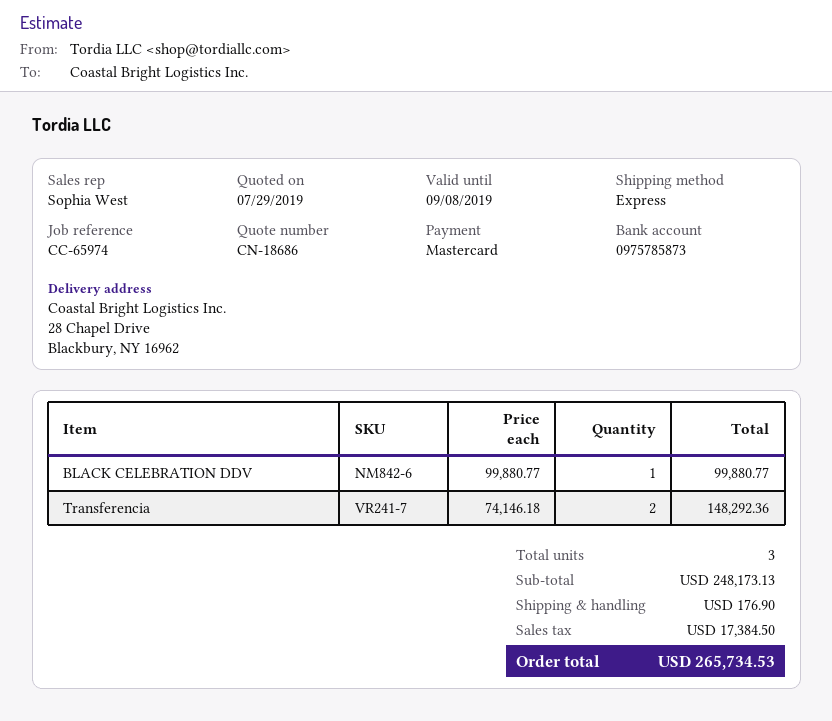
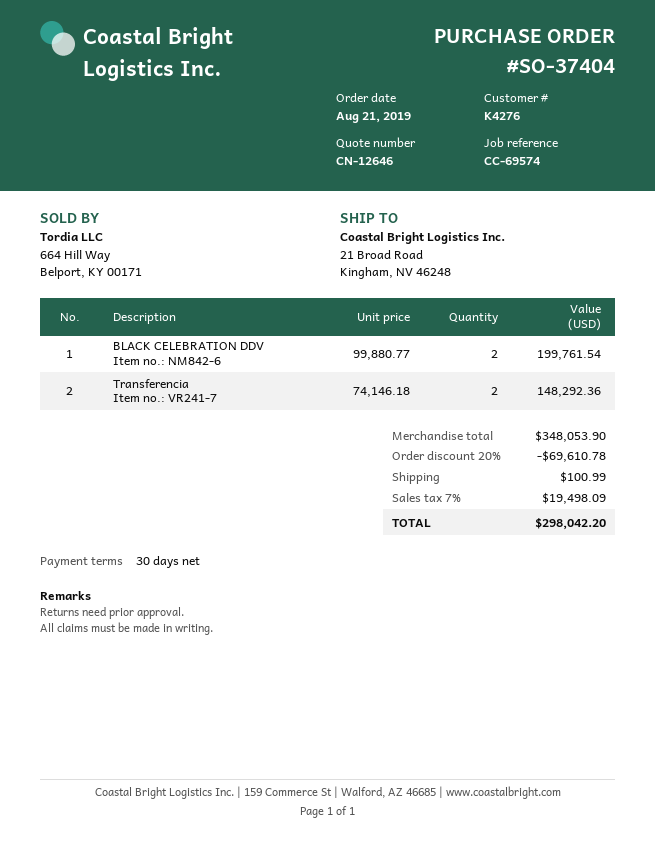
quote number: CN-18686 -> CN-12646
reference: CC-65974 -> CC-69574
ship to: 28 Chapel Drive, Blackbury, NY 16962 -> 21 Broad Road, Kingham, NV 46248
BLACK CELEBRATION DDV: 1 x 99880.77 = 99880.77 -> 2 x 99880.77 = 199761.54
subtotal: 248173.13 -> 348053.90
discount: none -> 20% = 69610.78
shipping: 176.90 -> 100.99
tax: 17384.50 -> 19498.09
total: 265734.53 -> 298042.20

